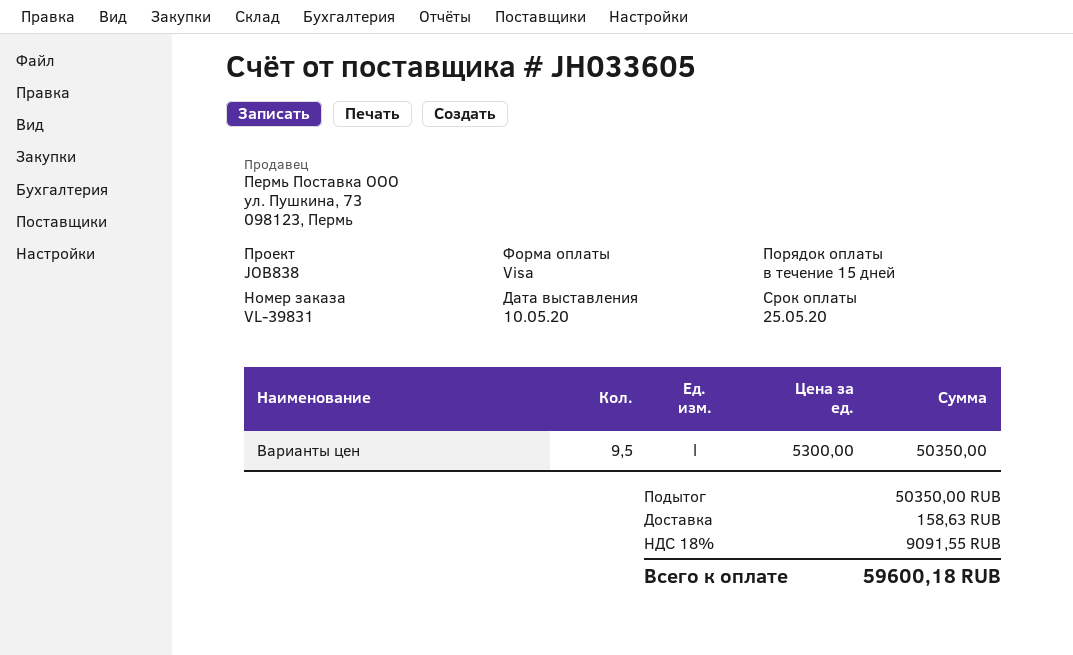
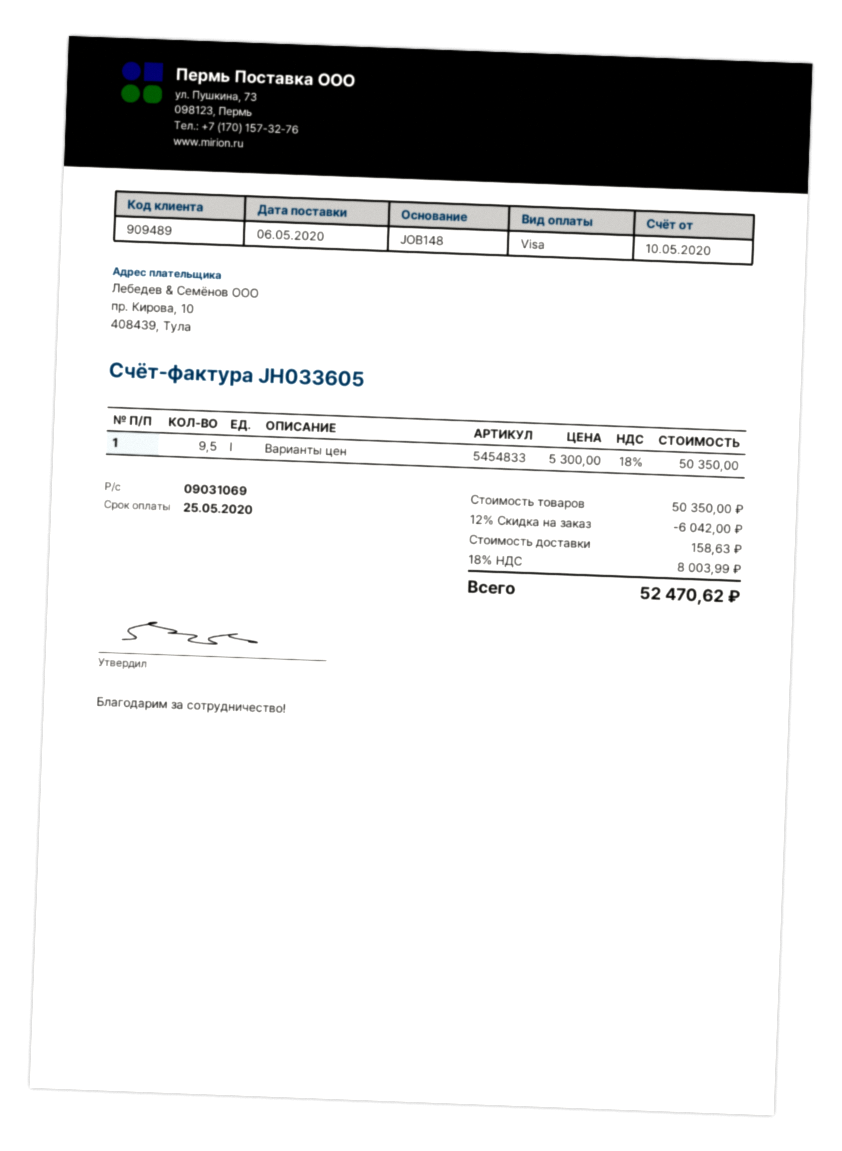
reference: JOB838 -> JOB148
discount: none -> 12% = 6042.00
tax: 18% = 9091.55 -> 18% = 8003.99
total: 59600.18 -> 52470.62

